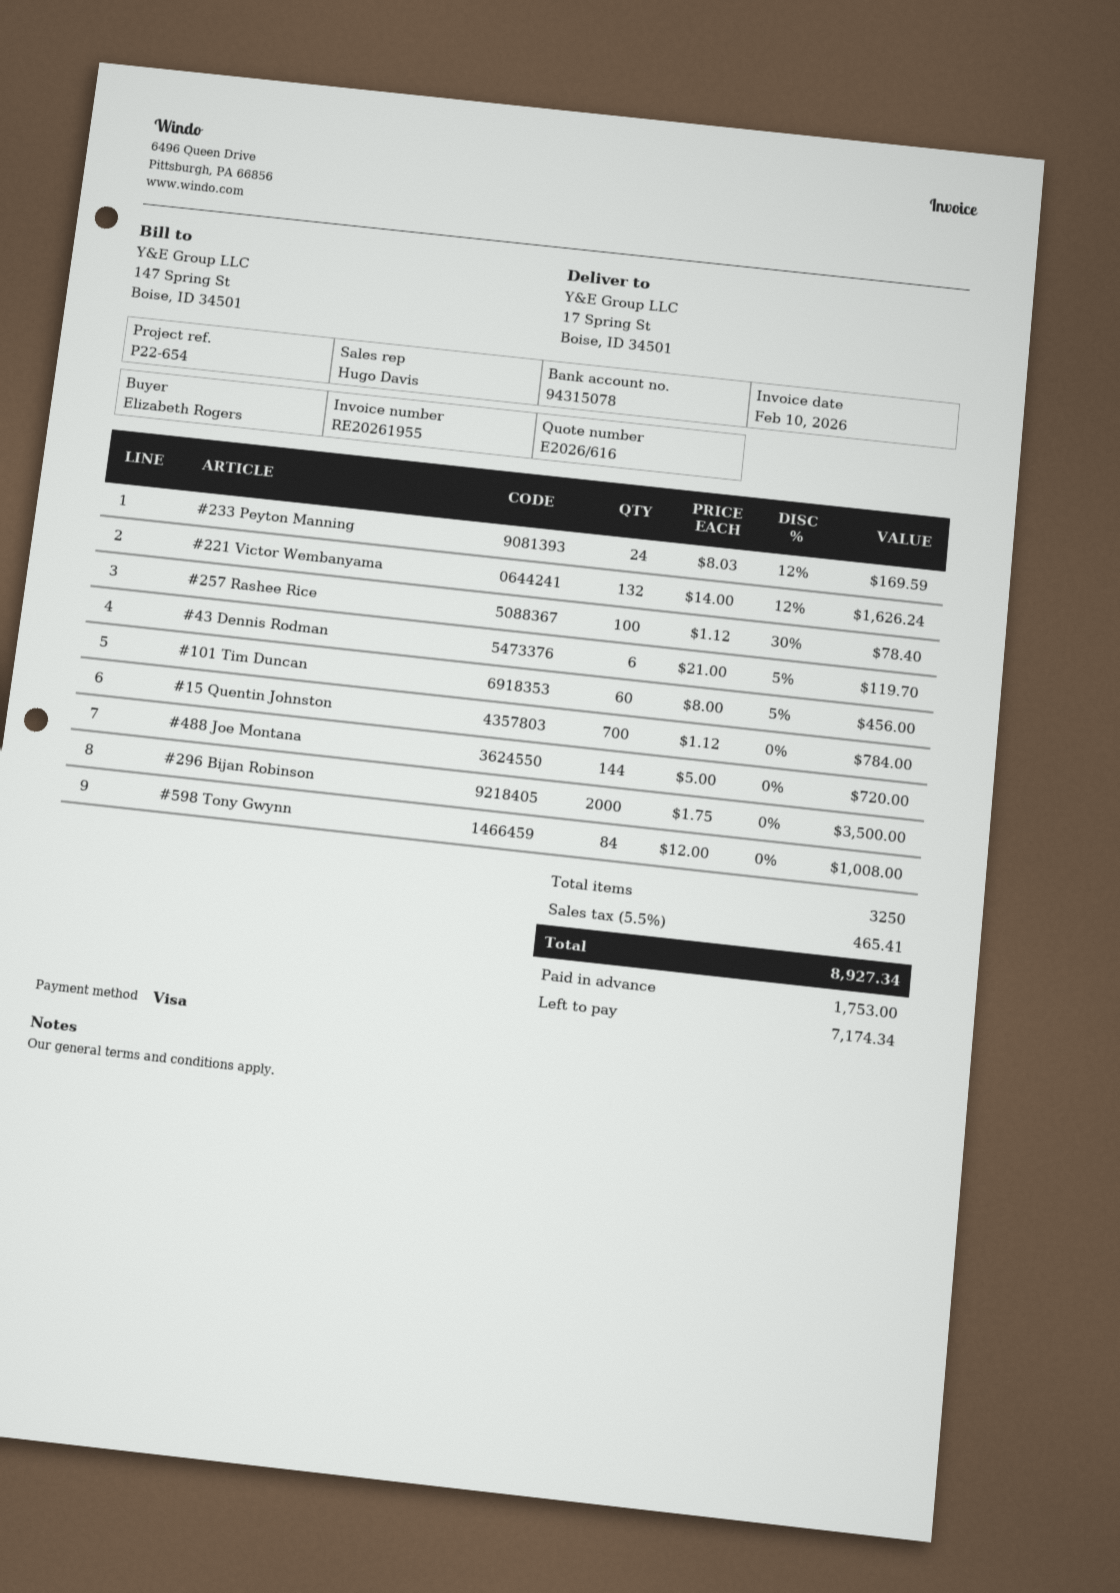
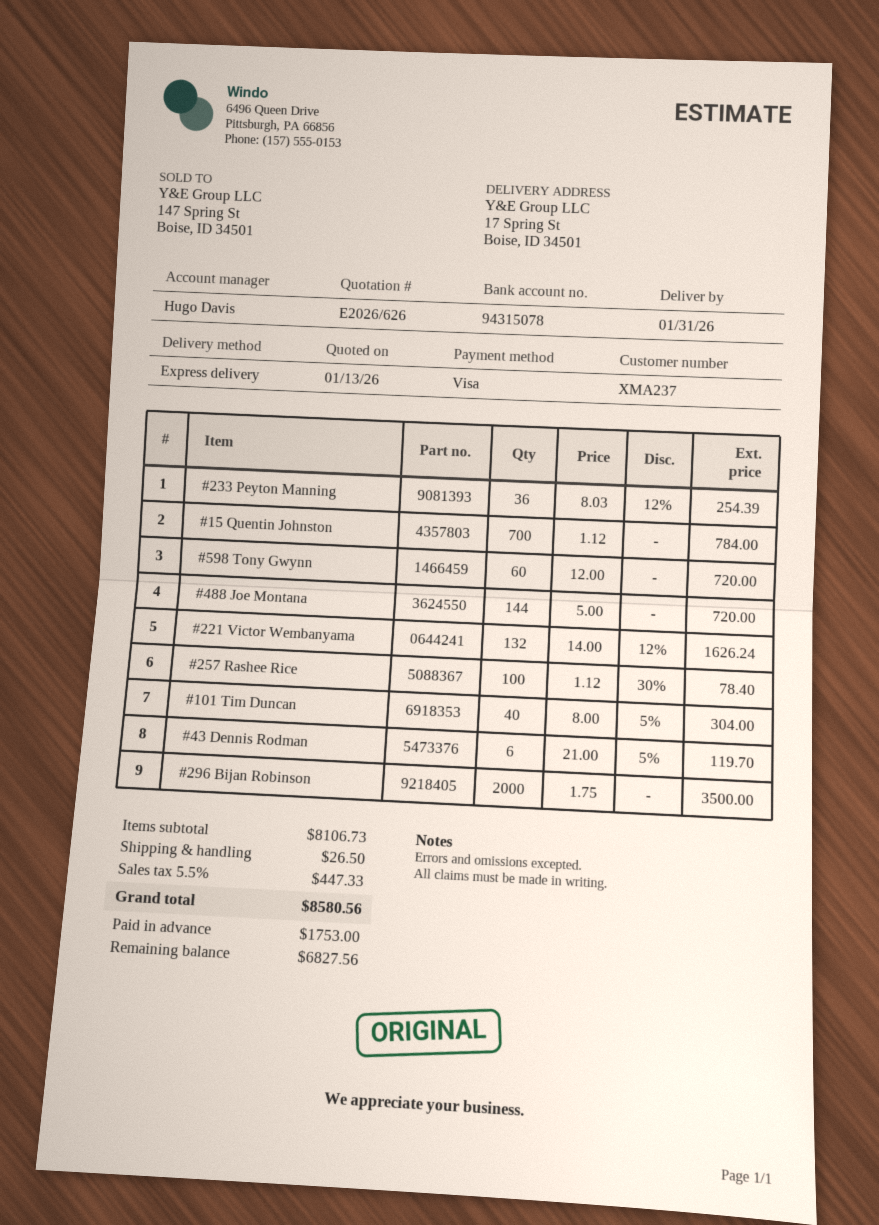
quote number: E2026/616 -> E2026/626
#233 Peyton Manning: 24 x 8.03 - 12% = 169.59 -> 36 x 8.03 - 12% = 254.39
#101 Tim Duncan: 60 x 8.00 - 5% = 456.00 -> 40 x 8.00 - 5% = 304.00
#598 Tony Gwynn: 84 x 12.00 = 1008.00 -> 60 x 12.00 = 720.00
shipping: none -> 26.50
tax: 5.5% = 465.41 -> 5.5% = 447.33
total: 8927.34 -> 8580.56
balance: 7174.34 -> 6827.56

